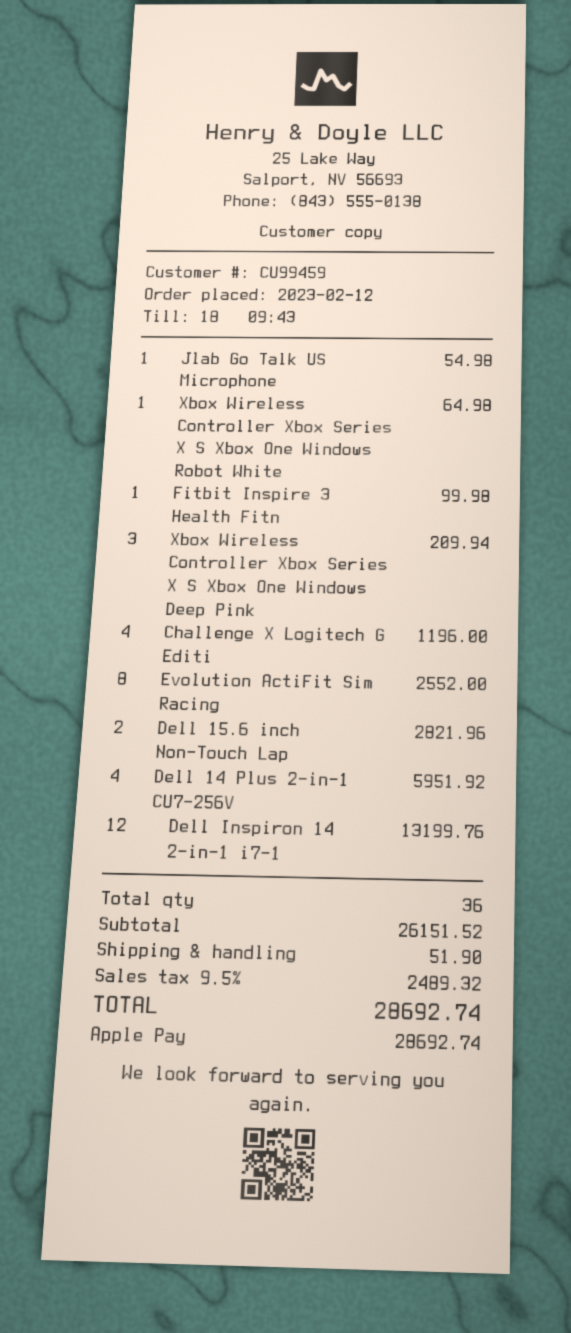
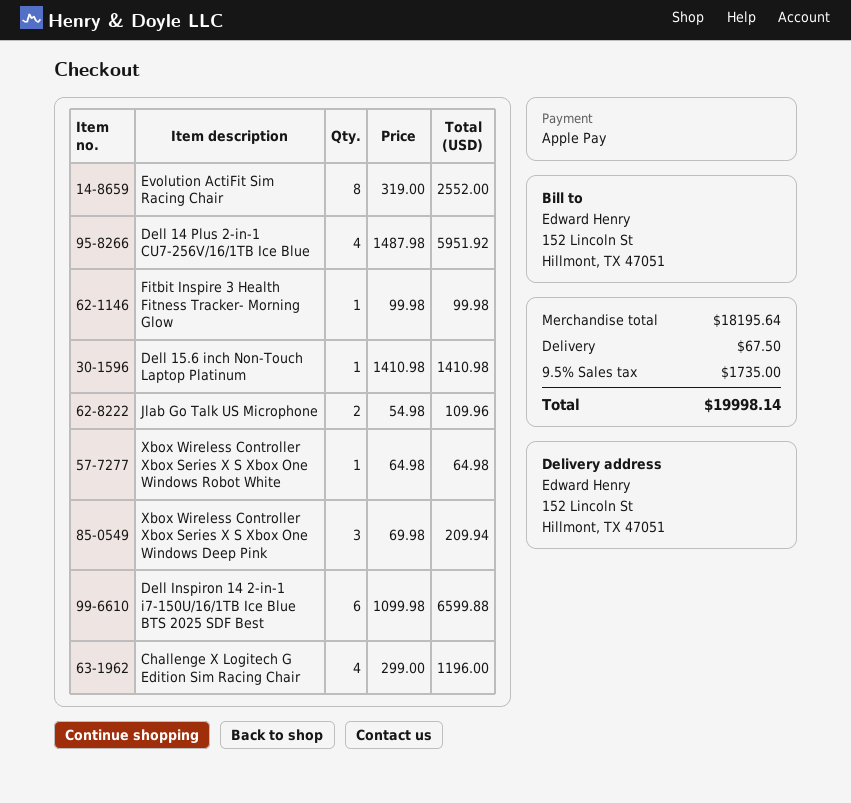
Jlab Go Talk US Microphone: 1 for 54.98 -> 2 for 109.96
Dell 15.6 inch Non-Touch Lap: 2 for 2821.96 -> 1 for 1410.98
Dell Inspiron 14 2-in-1 i7-1: 12 for 13199.76 -> 6 for 6599.88
subtotal: 26151.52 -> 18195.64
shipping: 51.90 -> 67.50
tax: 9.5% = 2489.32 -> 9.5% = 1735.00
total: 28692.74 -> 19998.14

